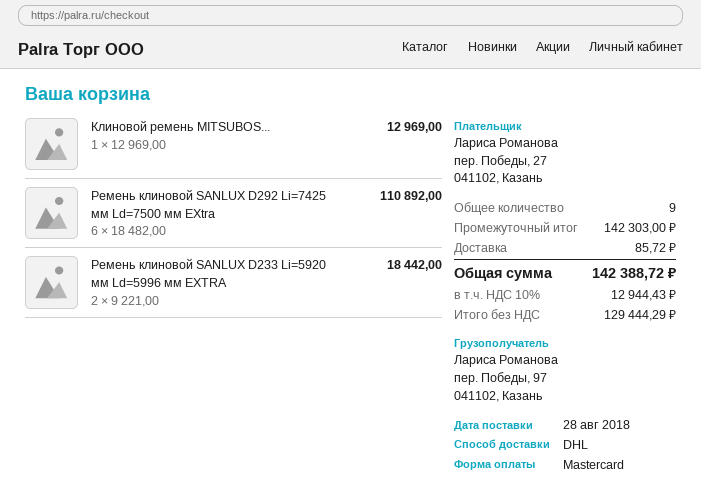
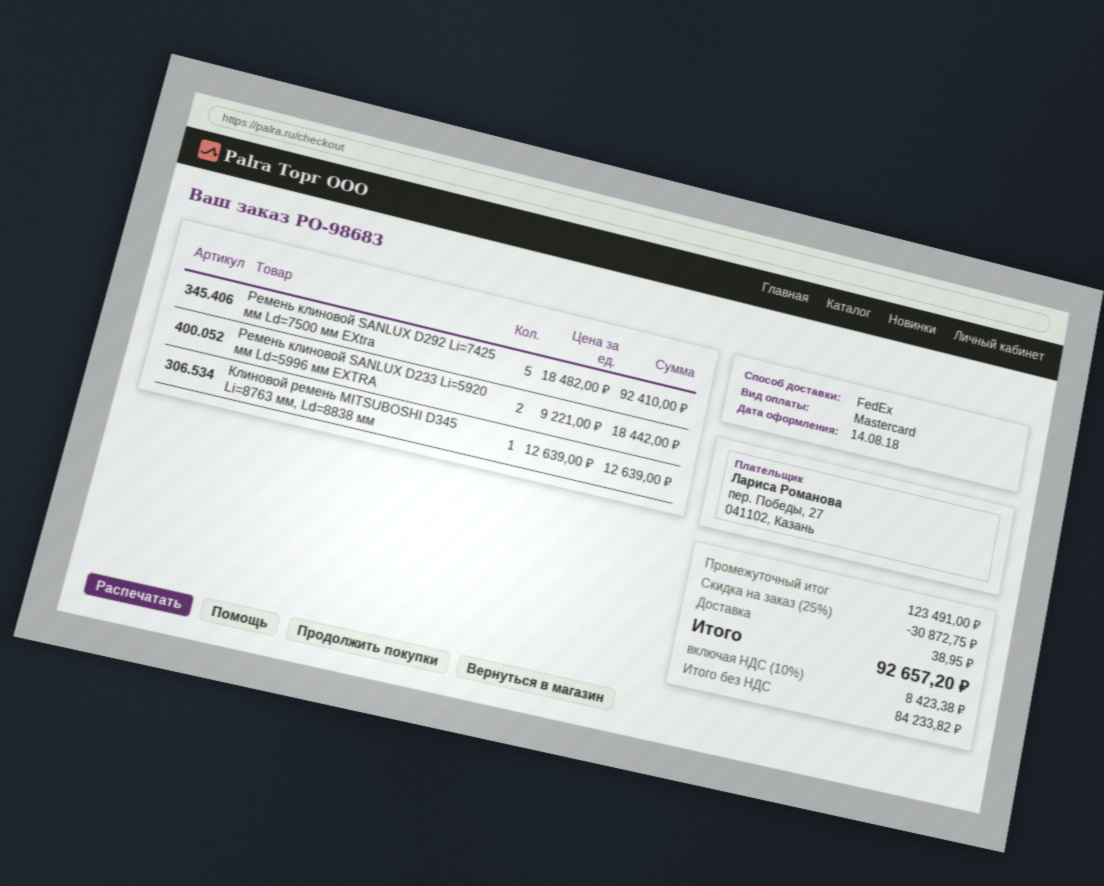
shipping method: DHL -> FedEx
Клиновой ремень MITSUBOS...: 1 x 12969.00 = 12969.00 -> 1 x 12639.00 = 12639.00
Ремень клиновой SANLUX D292 Li=7425 мм Ld=7500 мм EXtra: 6 x 18482.00 = 110892.00 -> 5 x 18482.00 = 92410.00
subtotal: 142303.00 -> 123491.00
discount: none -> 25% = 30872.75
shipping: 85.72 -> 38.95
net: 129444.29 -> 84233.82
tax: 10% = 12944.43 -> 10% = 8423.38
total: 142388.72 -> 92657.20

